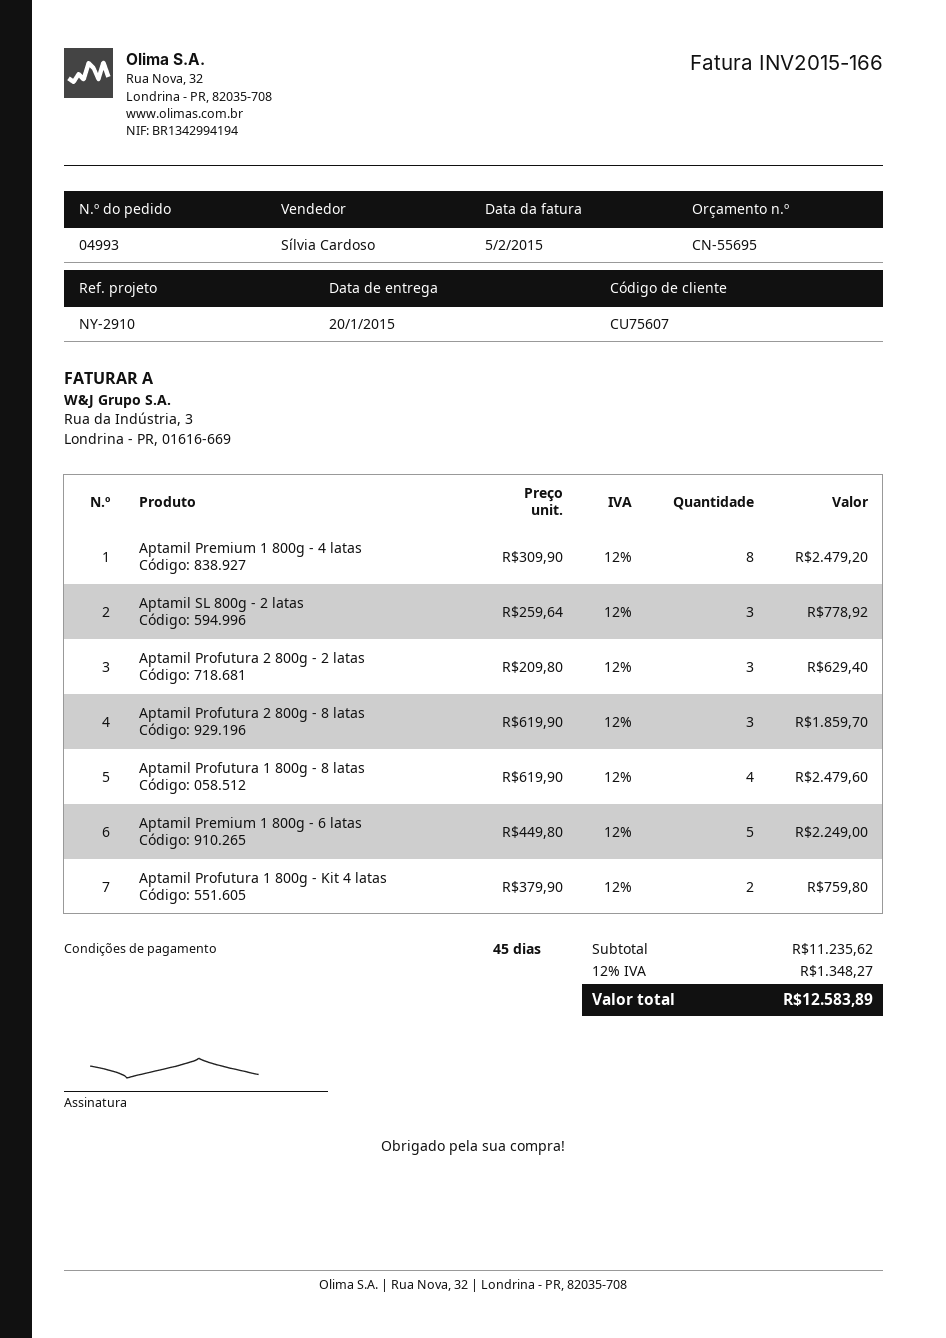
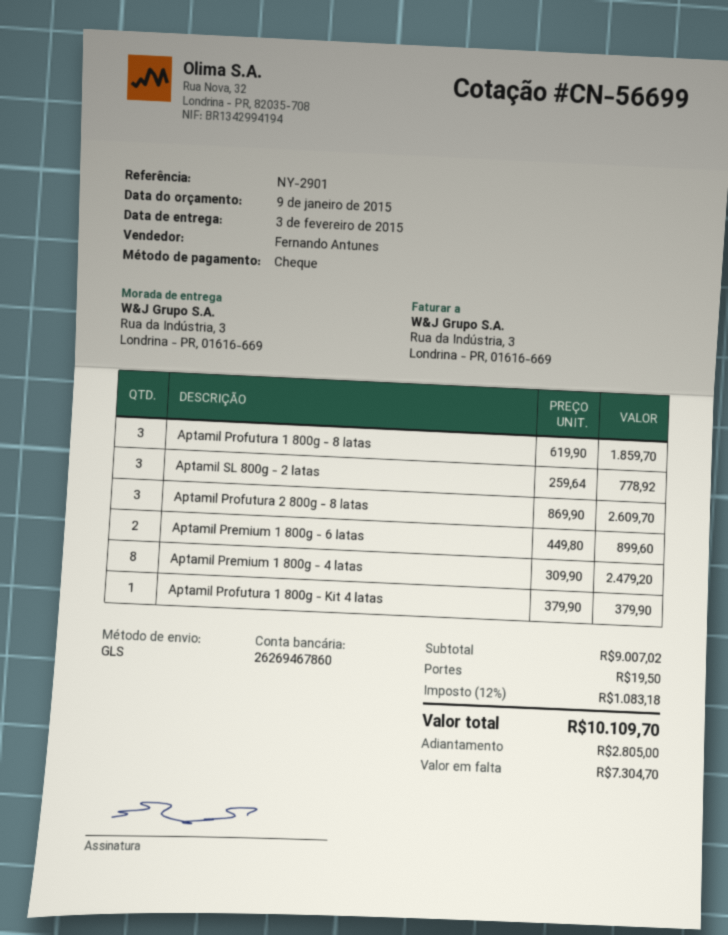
quote number: CN-55695 -> CN-56699
delivery date: 2015-01-20 -> 2015-02-03
reference: NY-2910 -> NY-2901
sales rep: Sílvia Cardoso -> Fernando Antunes
Aptamil Profutura 2 800g - 2 latas: 3 x 209.80 = 629.40 -> none
Aptamil Profutura 2 800g - 8 latas: 3 x 619.90 = 1859.70 -> 3 x 869.90 = 2609.70
Aptamil Profutura 1 800g - 8 latas: 4 x 619.90 = 2479.60 -> 3 x 619.90 = 1859.70
Aptamil Premium 1 800g - 6 latas: 5 x 449.80 = 2249.00 -> 2 x 449.80 = 899.60
Aptamil Profutura 1 800g - Kit 4 latas: 2 x 379.90 = 759.80 -> 1 x 379.90 = 379.90
subtotal: 11235.62 -> 9007.02
shipping: none -> 19.50
tax: 12% = 1348.27 -> 12% = 1083.18
total: 12583.89 -> 10109.70

